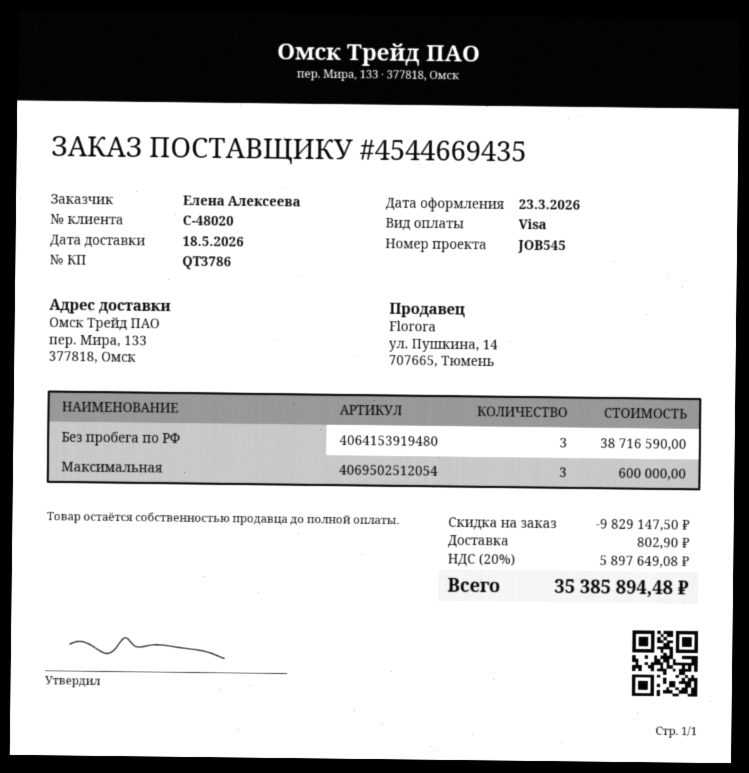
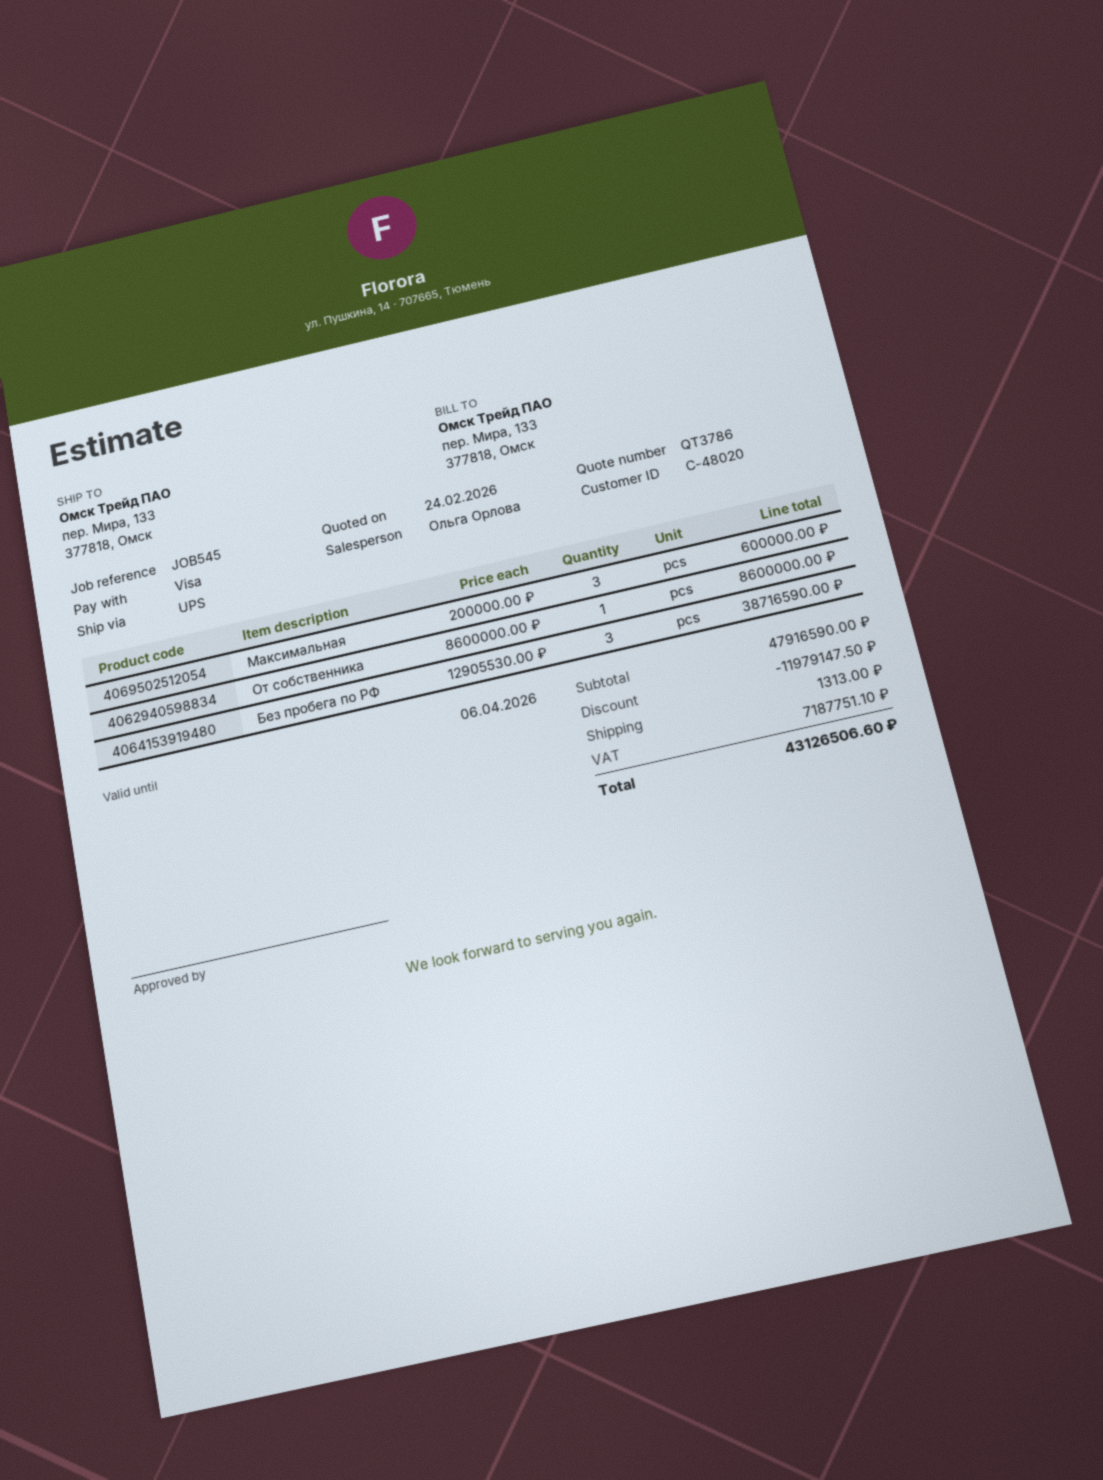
От собственника: none -> 1 for 8600000.00
discount: 9829147.50 -> 11979147.50
shipping: 802.90 -> 1313.00
tax: 5897649.08 -> 7187751.10
total: 35385894.48 -> 43126506.60

